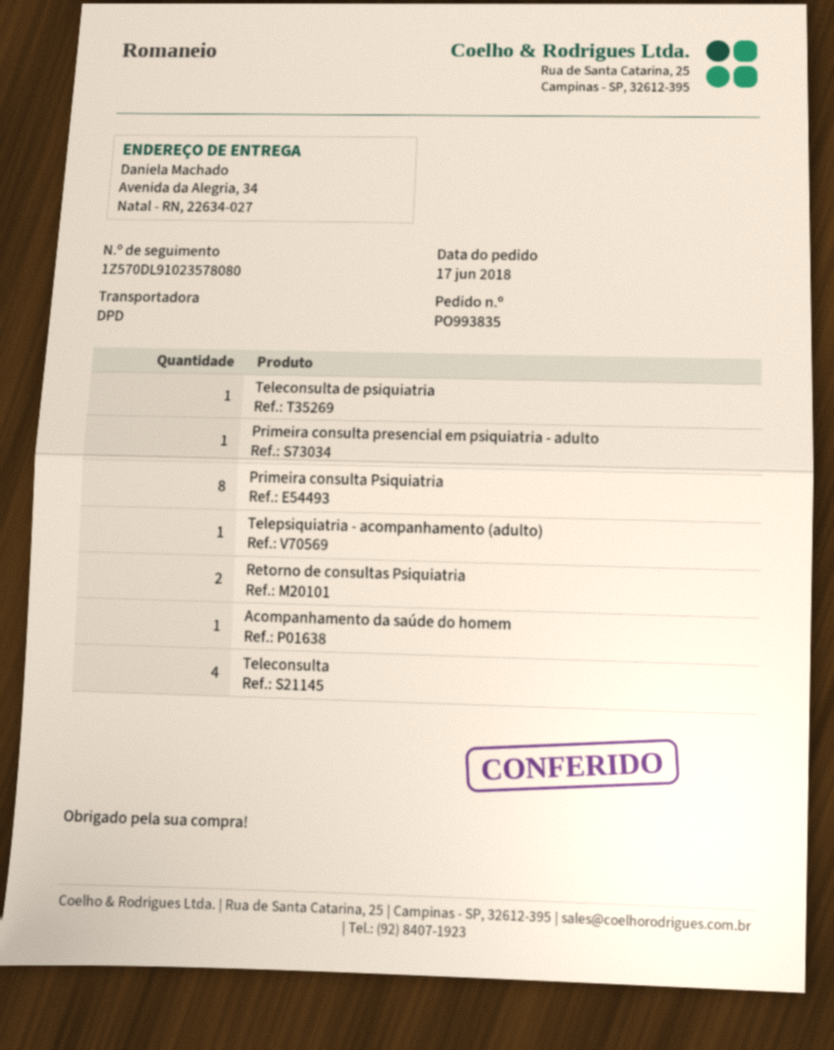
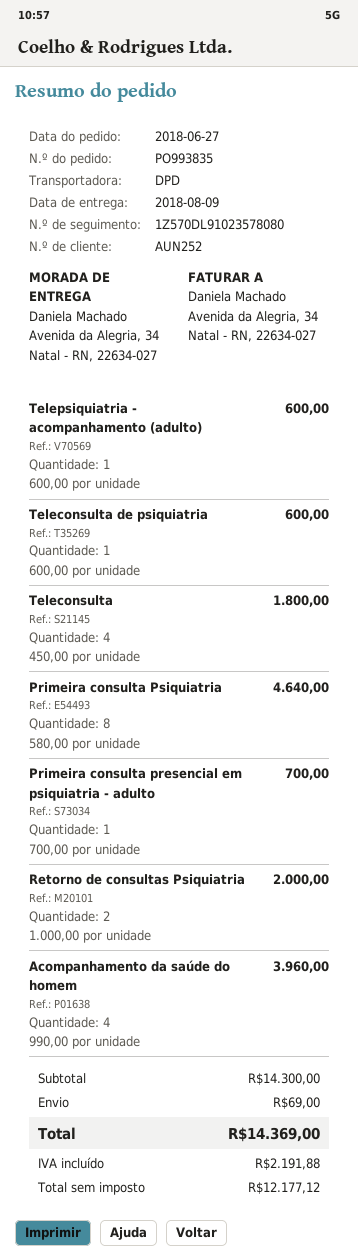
order date: 2018-06-17 -> 2018-06-27
Acompanhamento da saúde do homem: 1 -> 4

